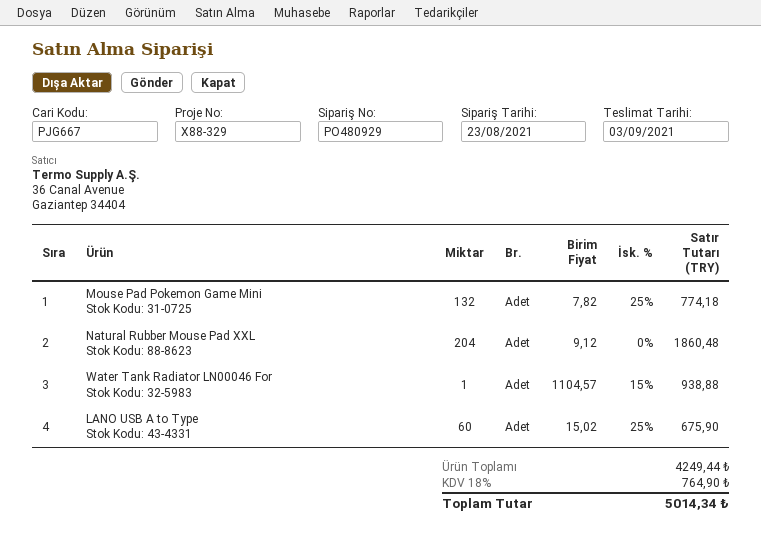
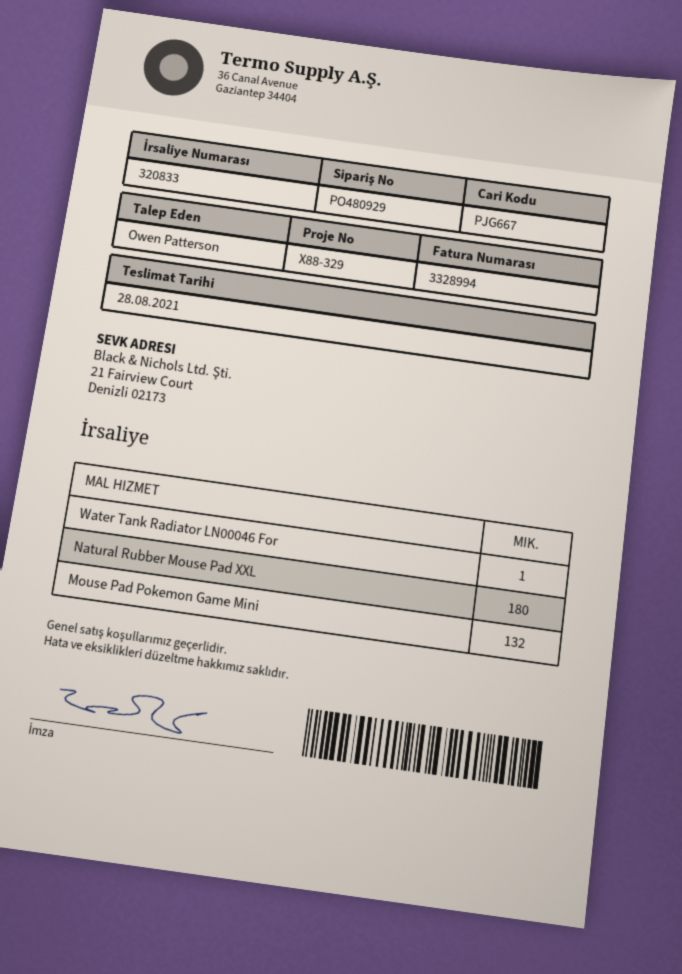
delivery date: 2021-09-03 -> 2021-08-28
Natural Rubber Mouse Pad XXL: 204 -> 180
LANO USB A to Type: 60 -> none

